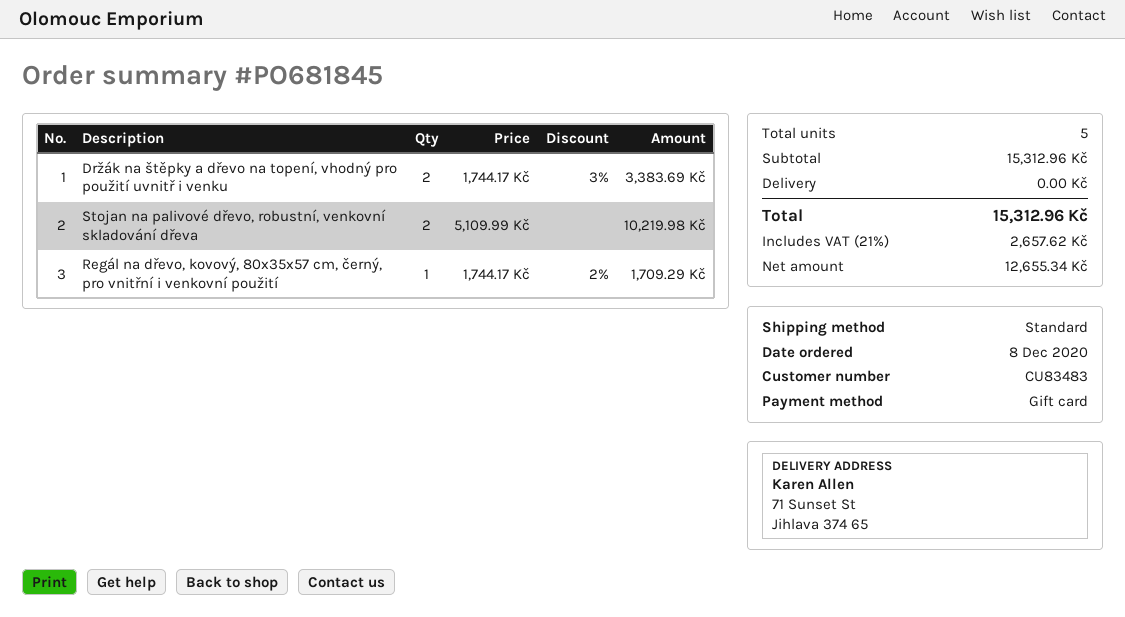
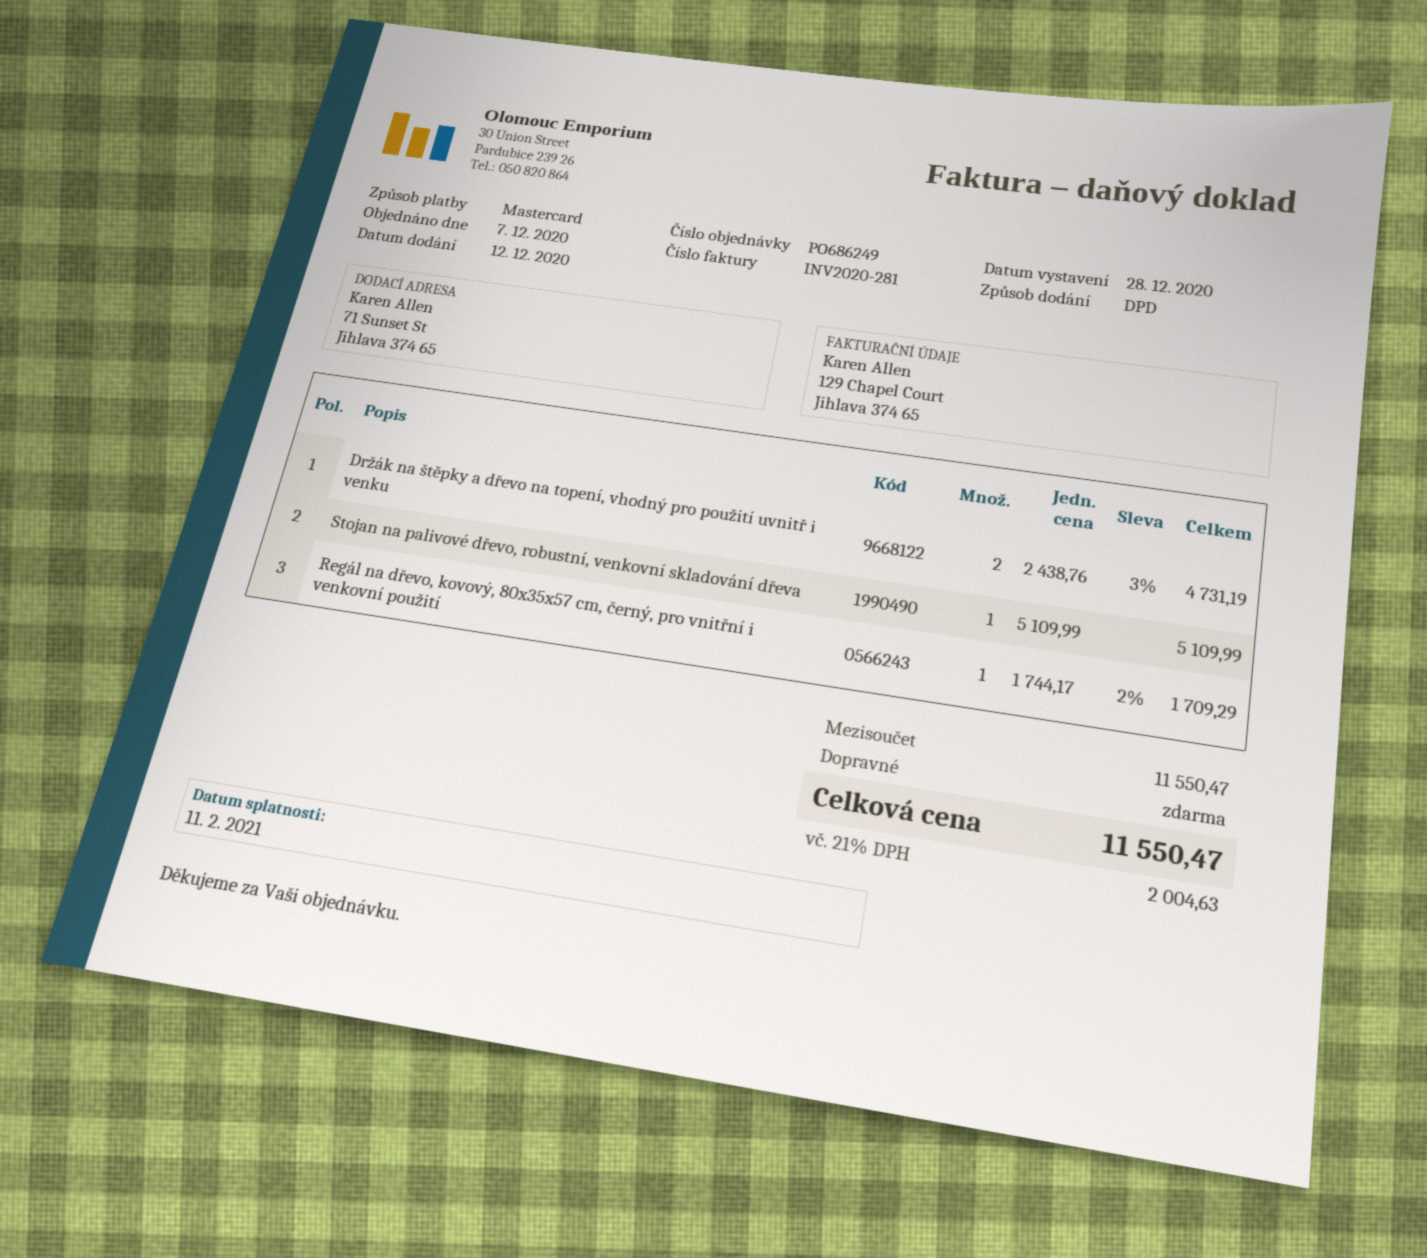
order number: PO681845 -> PO686249
order date: 2020-12-08 -> 2020-12-07
payment method: gift card -> Mastercard
shipping method: standard -> DPD
Držák na štěpky a dřevo na topení, vhodný pro použití uvnitř i venku: 2 x 1744.17 - 3% = 3383.69 -> 2 x 2438.76 - 3% = 4731.19
Stojan na palivové dřevo, robustní, venkovní skladování dřeva: 2 x 5109.99 = 10219.98 -> 1 x 5109.99 = 5109.99
subtotal: 15312.96 -> 11550.47
tax: 21% = 2657.62 -> 21% = 2004.63
total: 15312.96 -> 11550.47

